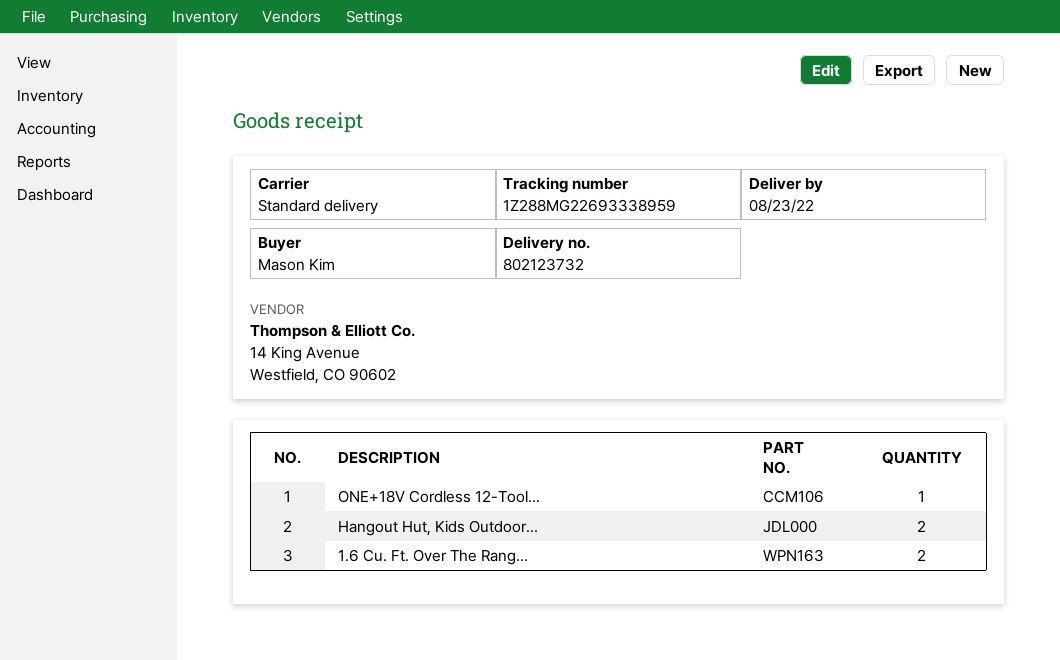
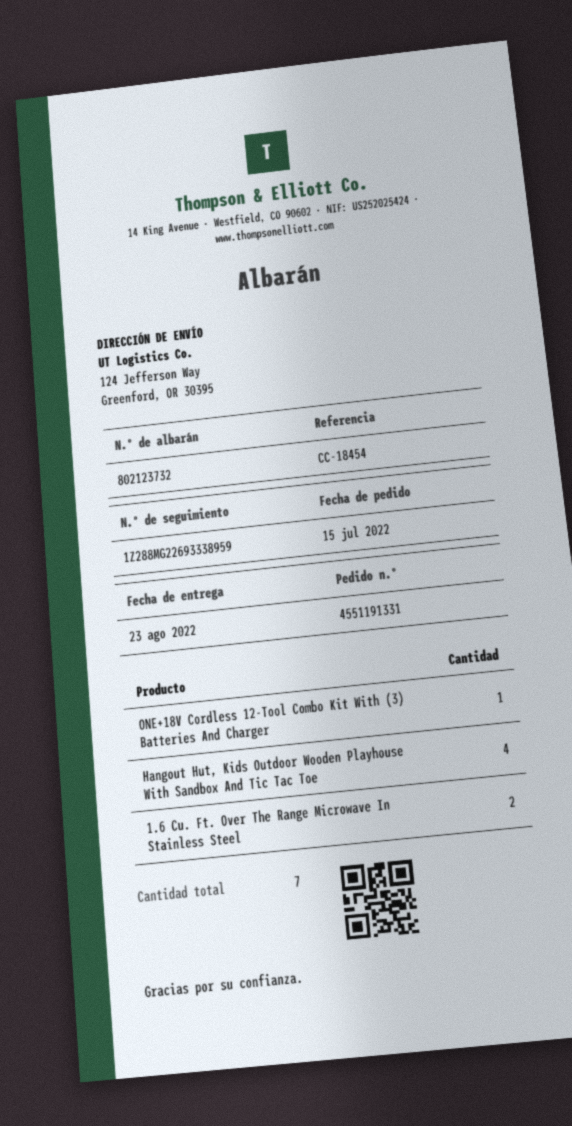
Hangout Hut, Kids Outdoor...: 2 -> 4

